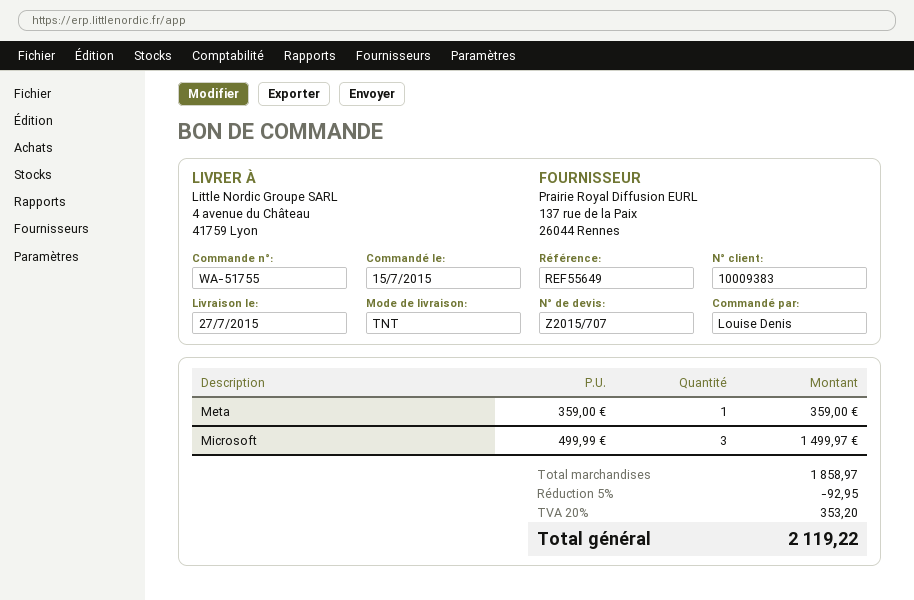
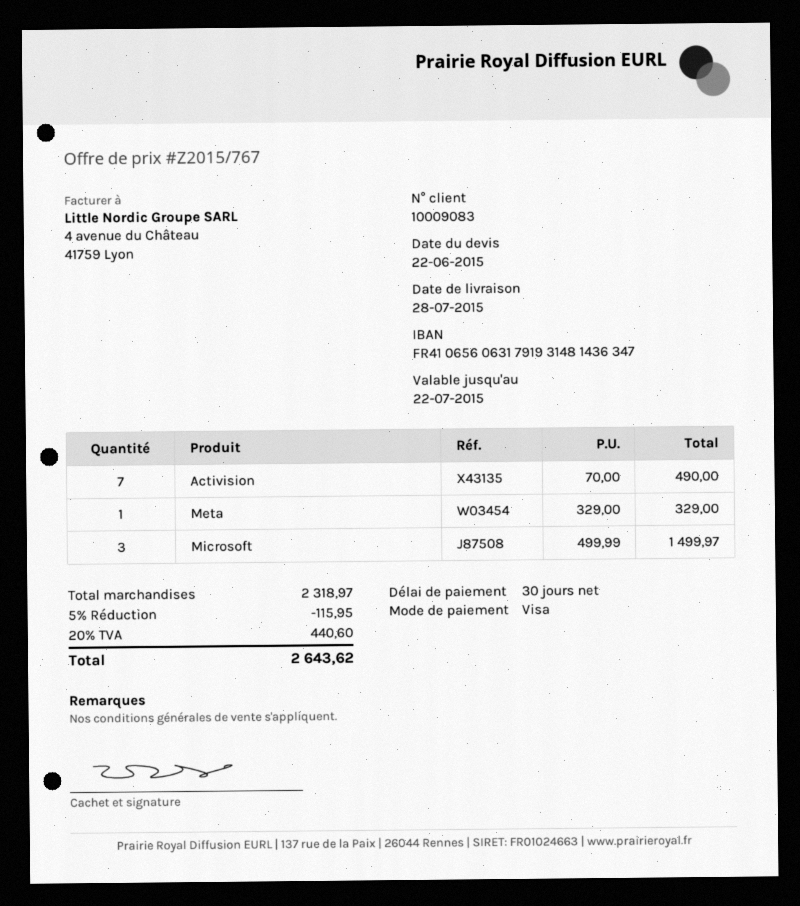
quote number: Z2015/707 -> Z2015/767
delivery date: 2015-07-27 -> 2015-07-28
customer number: 10009383 -> 10009083
Meta: 1 x 359.00 = 359.00 -> 1 x 329.00 = 329.00
Activision: none -> 7 x 70.00 = 490.00
subtotal: 1858.97 -> 2318.97
discount: 5% = 92.95 -> 5% = 115.95
tax: 20% = 353.20 -> 20% = 440.60
total: 2119.22 -> 2643.62

